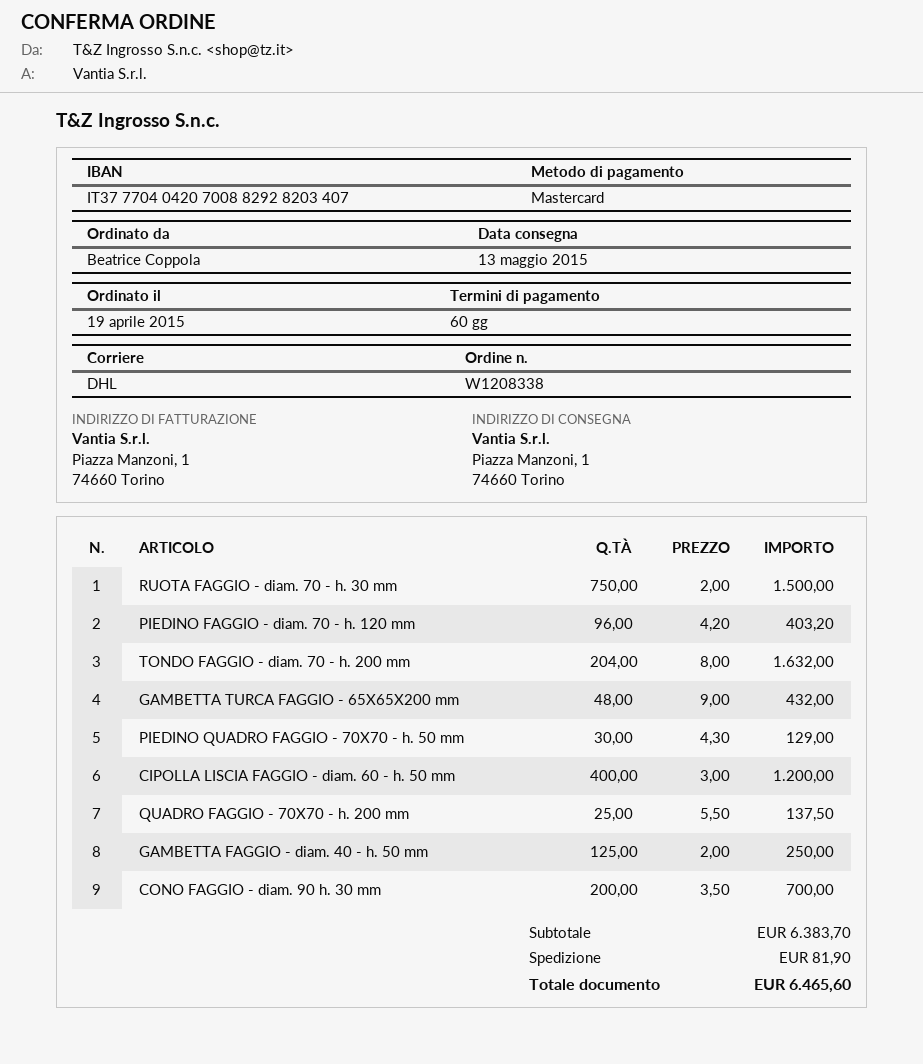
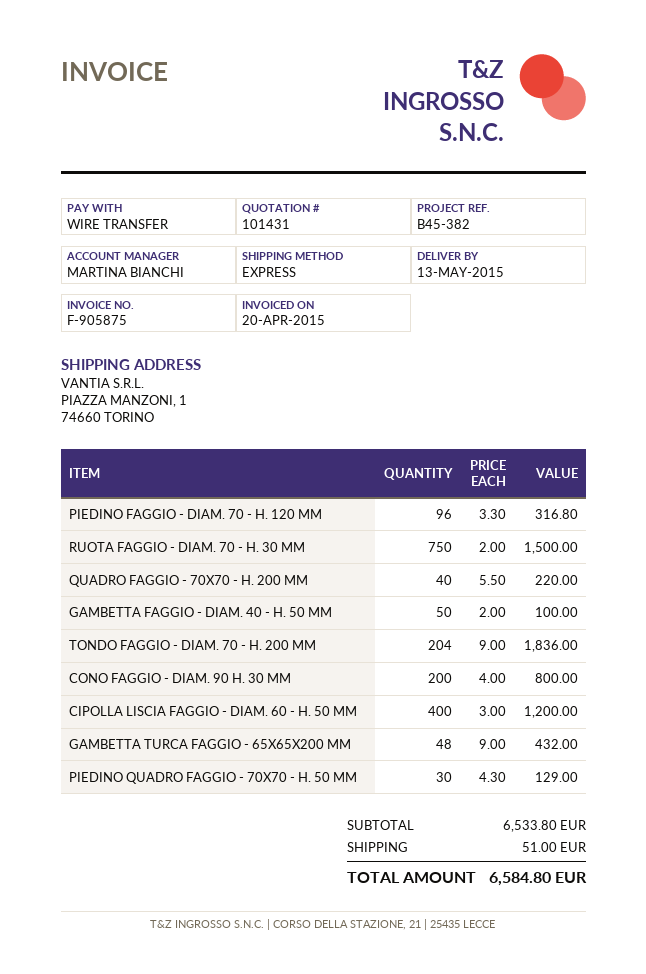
payment method: Mastercard -> bank transfer
shipping method: DHL -> express
PIEDINO FAGGIO - diam. 70 - h. 120 mm: 96 x 4.20 = 403.20 -> 96 x 3.30 = 316.80
TONDO FAGGIO - diam. 70 - h. 200 mm: 204 x 8.00 = 1632.00 -> 204 x 9.00 = 1836.00
QUADRO FAGGIO - 70X70 - h. 200 mm: 25 x 5.50 = 137.50 -> 40 x 5.50 = 220.00
GAMBETTA FAGGIO - diam. 40 - h. 50 mm: 125 x 2.00 = 250.00 -> 50 x 2.00 = 100.00
CONO FAGGIO - diam. 90 h. 30 mm: 200 x 3.50 = 700.00 -> 200 x 4.00 = 800.00
subtotal: 6383.70 -> 6533.80
shipping: 81.90 -> 51.00
total: 6465.60 -> 6584.80

